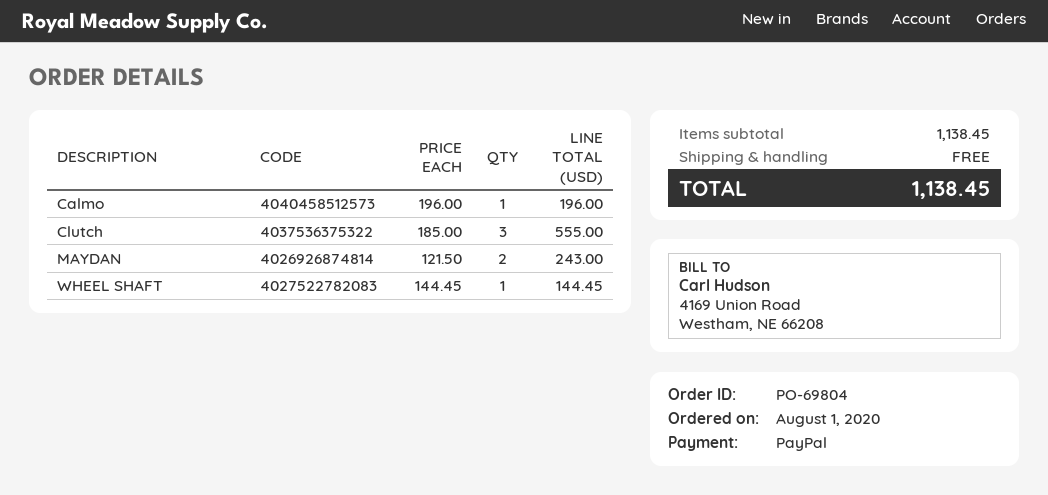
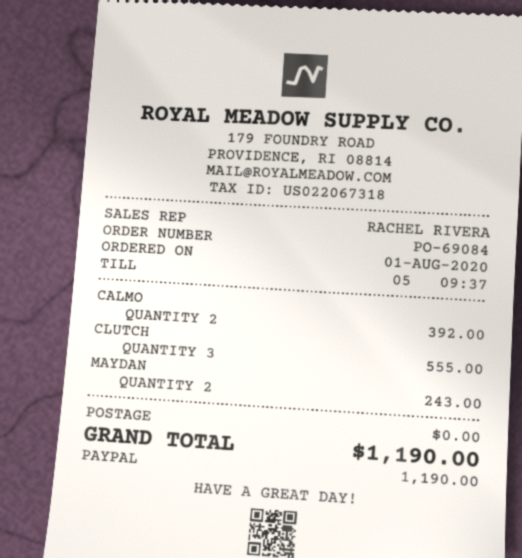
order number: PO-69804 -> PO-69084
Calmo: 1 for 196.00 -> 2 for 392.00
WHEEL SHAFT: 1 for 144.45 -> none
total: 1138.45 -> 1190.00

